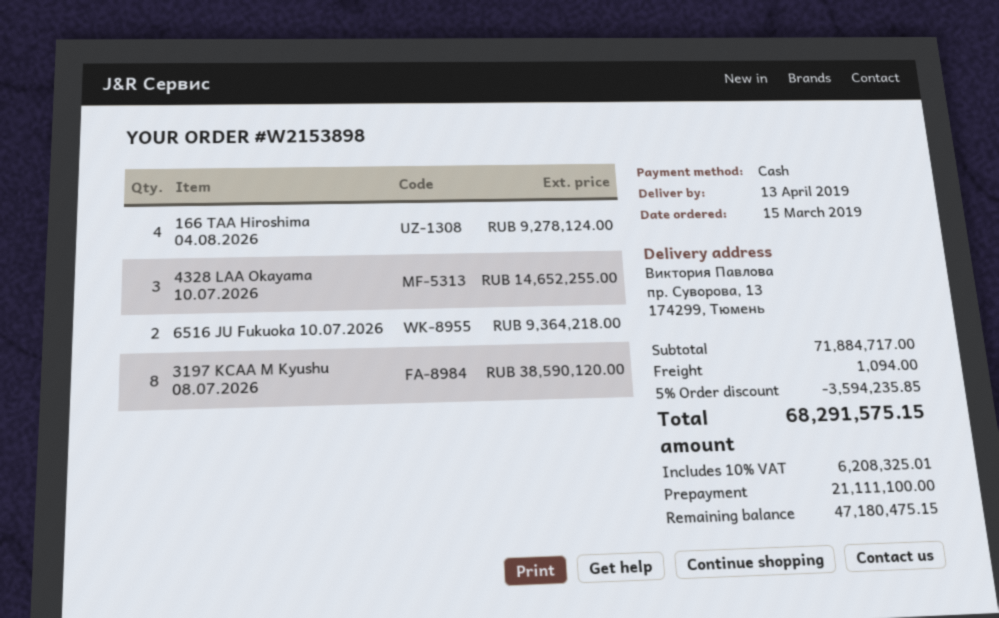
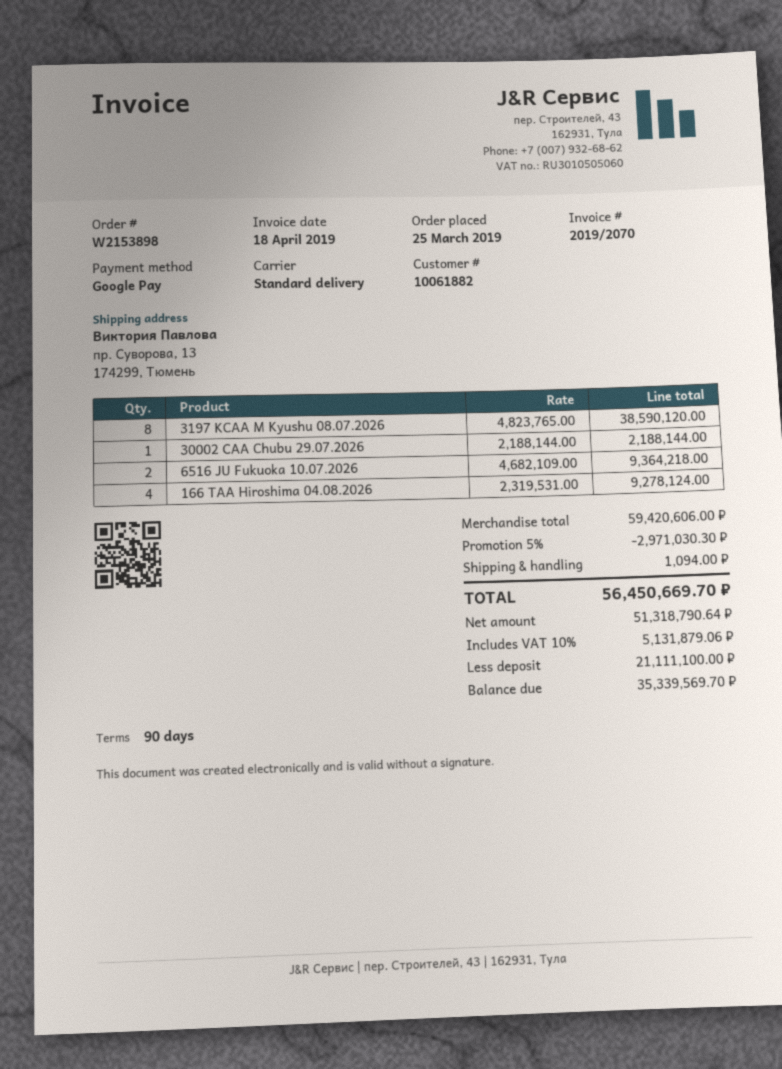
order date: 2019-03-15 -> 2019-03-25
payment method: cash -> Google Pay
4328 LAA Okayama 10.07.2026: 3 for 14652255.00 -> none
30002 CAA Chubu 29.07.2026: none -> 1 for 2188144.00
subtotal: 71884717.00 -> 59420606.00
discount: 5% = 3594235.85 -> 5% = 2971030.30
tax: 10% = 6208325.01 -> 10% = 5131879.06
total: 68291575.15 -> 56450669.70
balance: 47180475.15 -> 35339569.70

